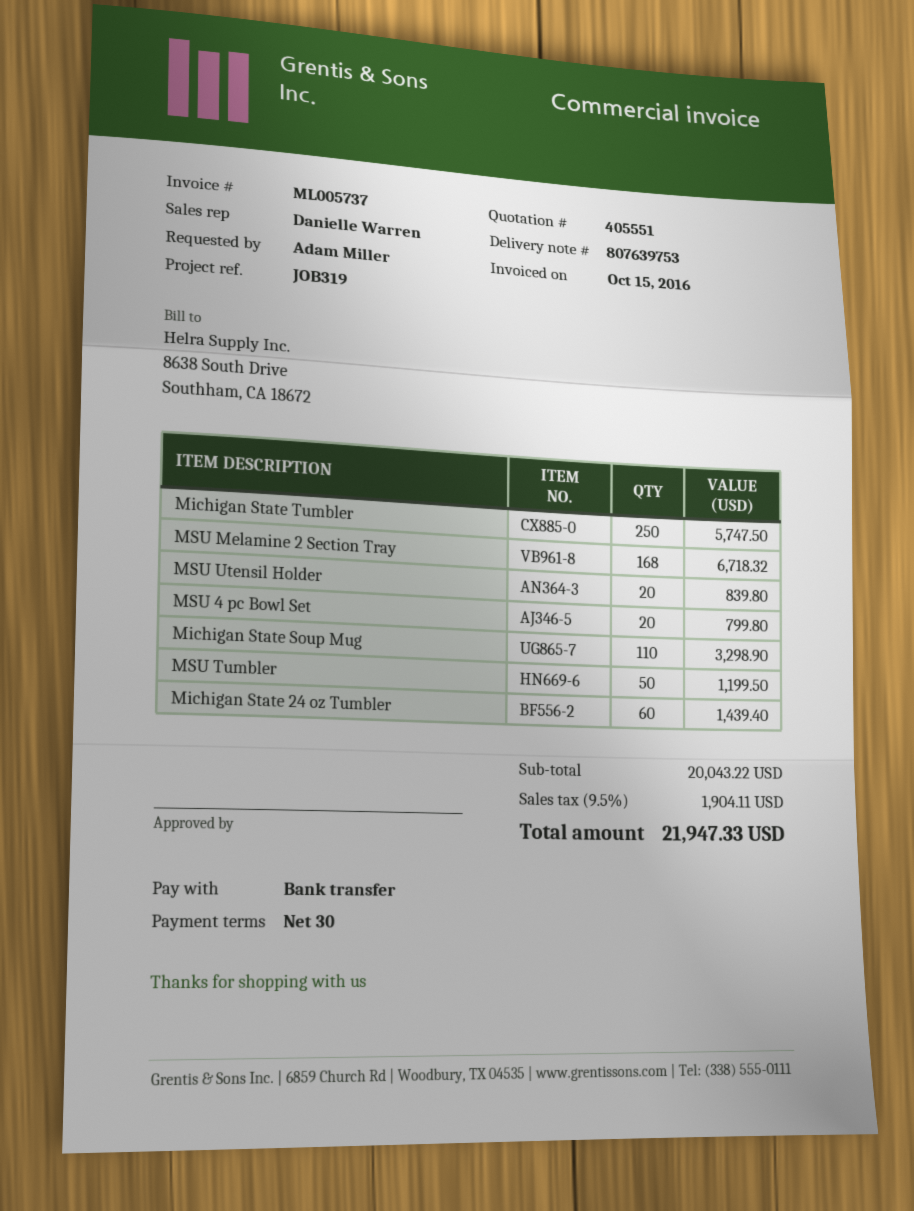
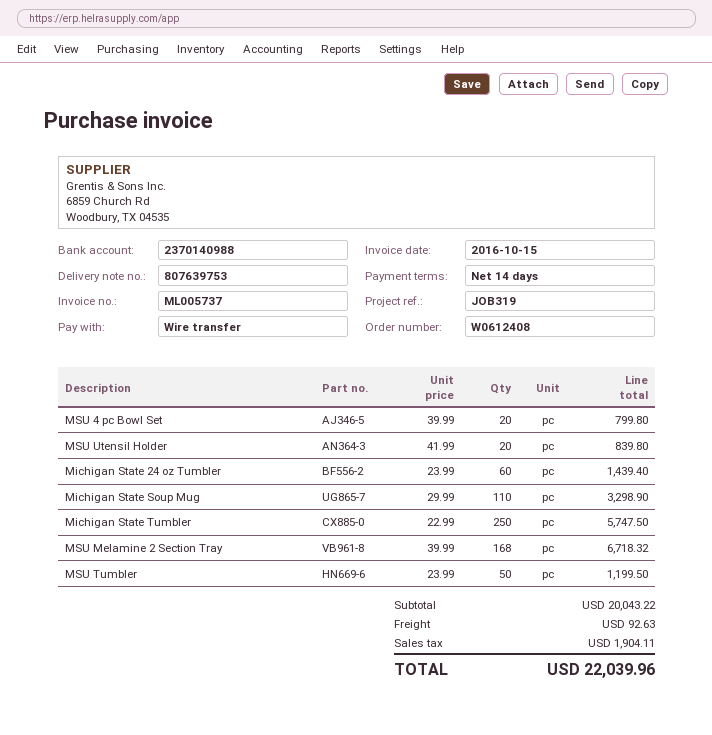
payment terms: 30 days -> 14 days
shipping: none -> 92.63
total: 21947.33 -> 22039.96

